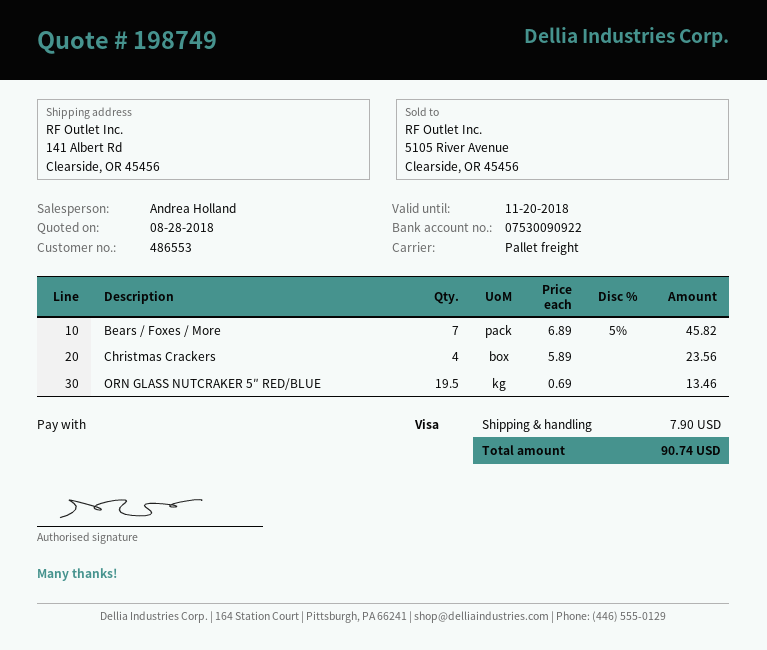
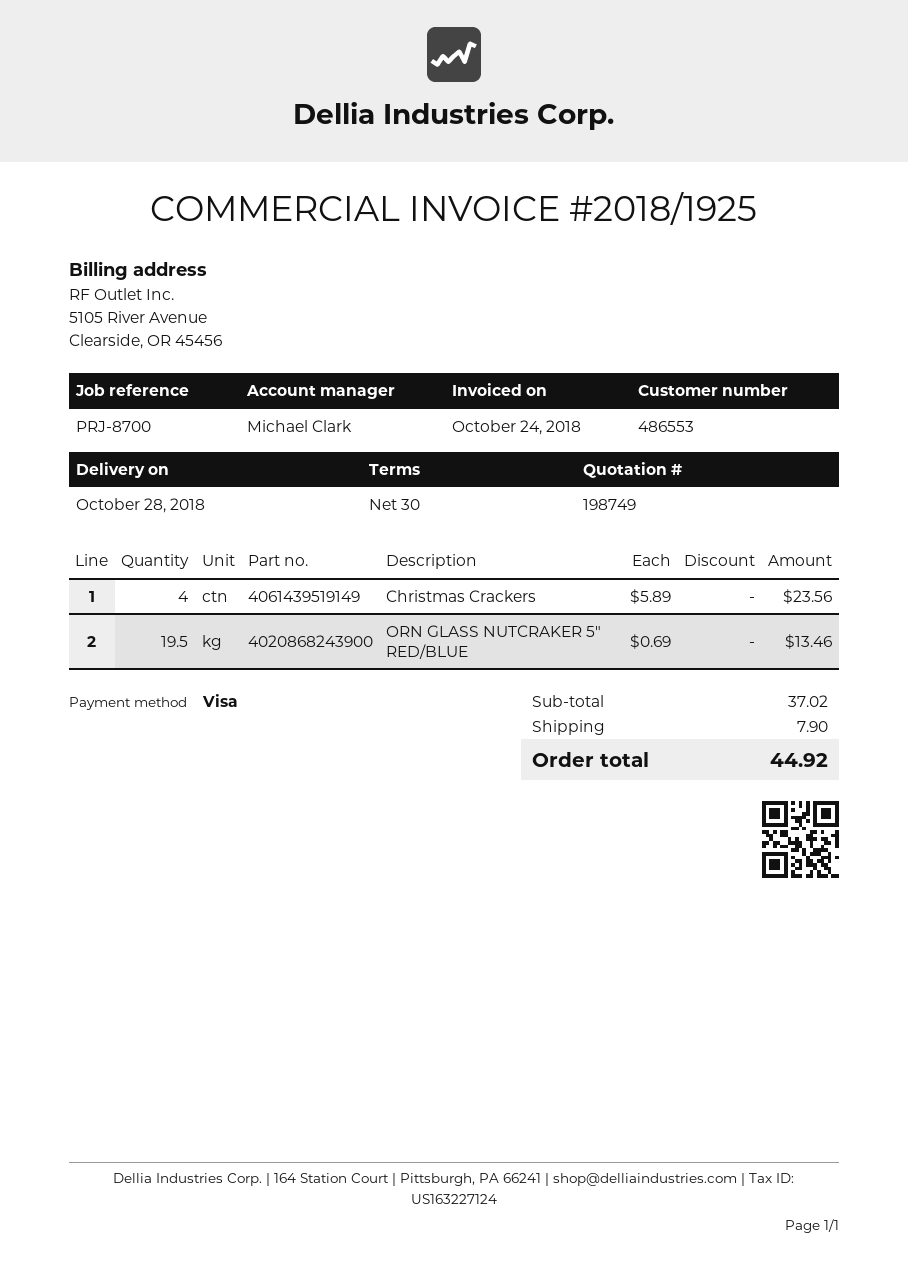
sales rep: Andrea Holland -> Michael Clark
Bears / Foxes / More: 7 x 6.89 - 5% = 45.82 -> none
total: 90.74 -> 44.92

